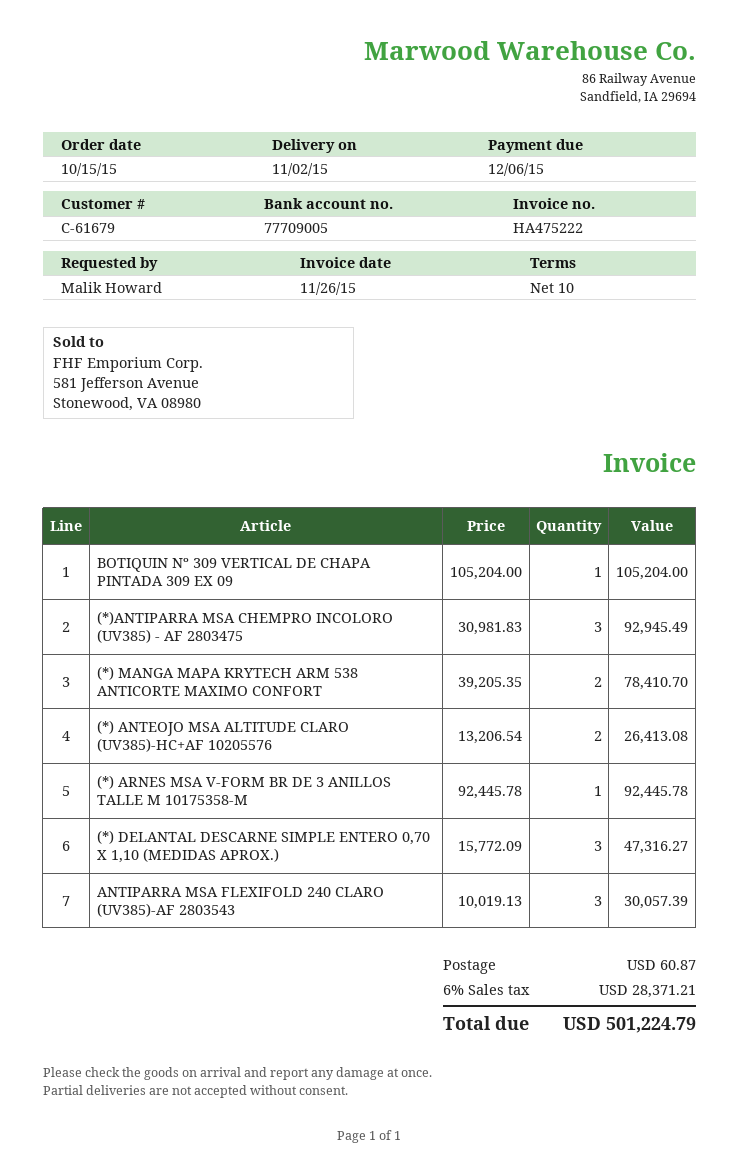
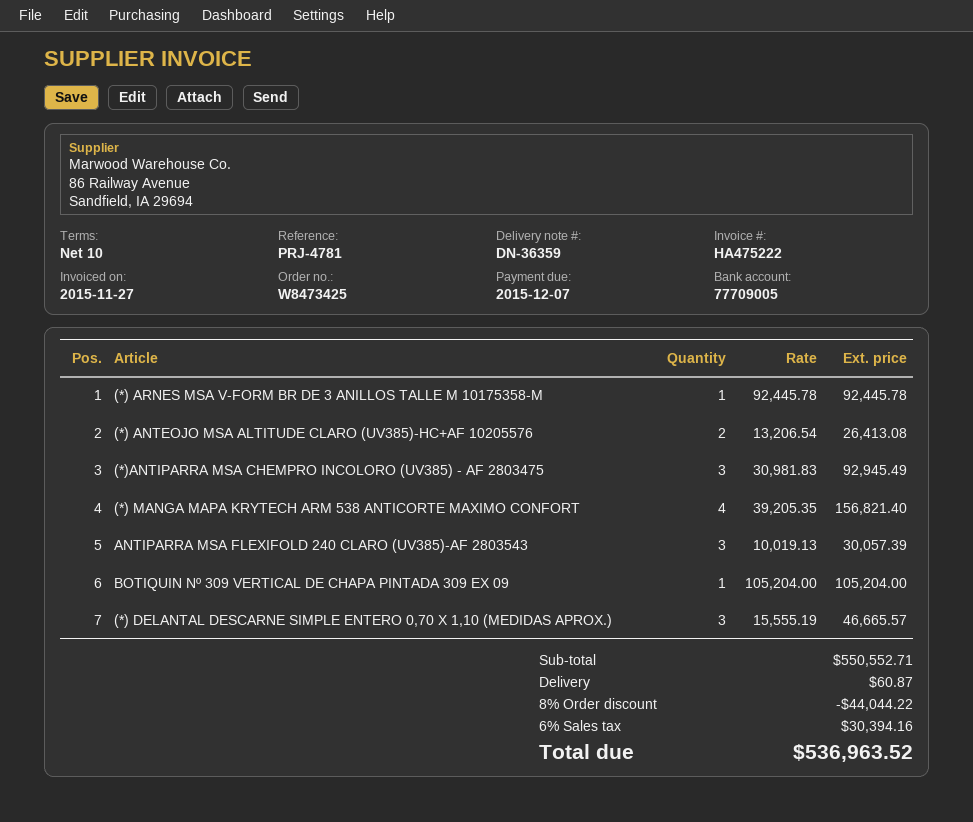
invoice date: 2015-11-26 -> 2015-11-27
due date: 2015-12-06 -> 2015-12-07
(*) MANGA MAPA KRYTECH ARM 538 ANTICORTE MAXIMO CONFORT: 2 x 39205.35 = 78410.70 -> 4 x 39205.35 = 156821.40
(*) DELANTAL DESCARNE SIMPLE ENTERO 0,70 X 1,10 (MEDIDAS APROX.): 3 x 15772.09 = 47316.27 -> 3 x 15555.19 = 46665.57
discount: none -> 8% = 44044.22
tax: 6% = 28371.21 -> 6% = 30394.16
total: 501224.79 -> 536963.52

